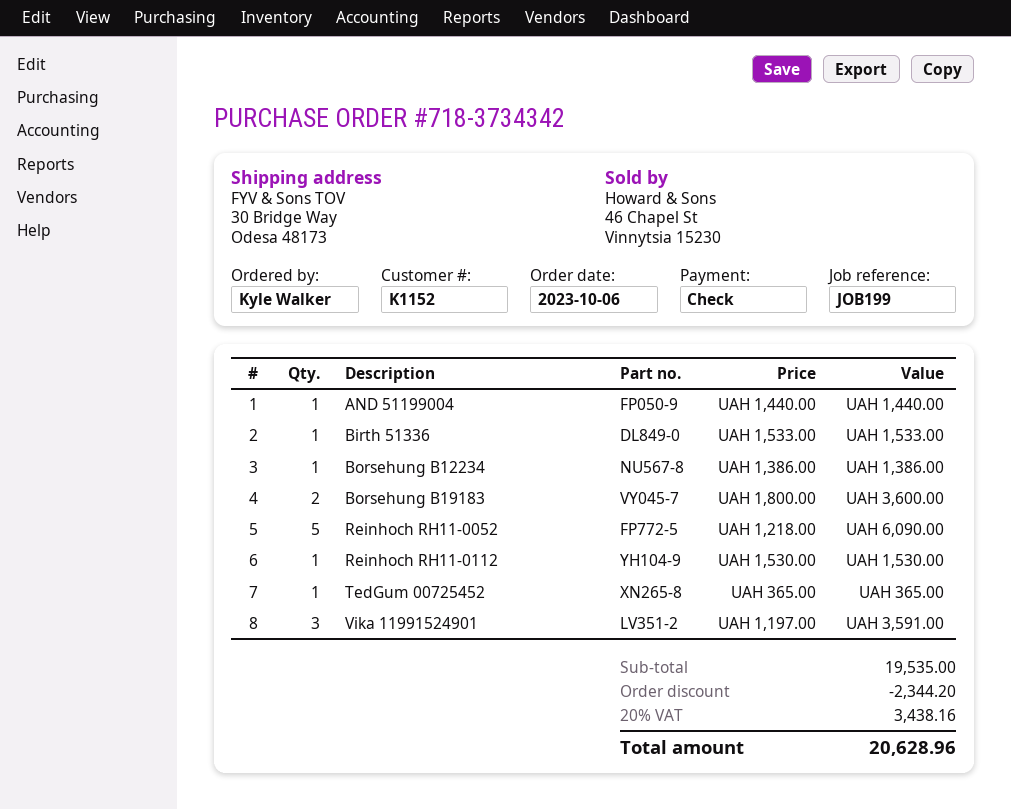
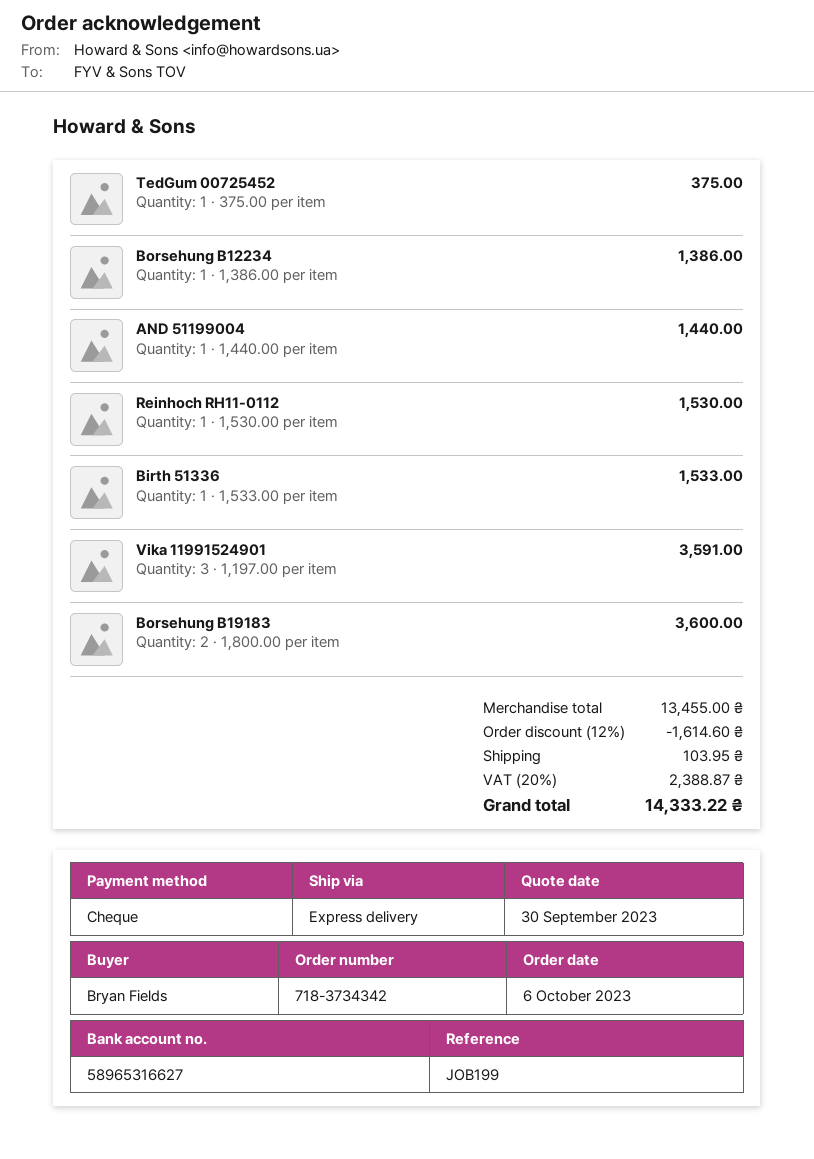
ordered by: Kyle Walker -> Bryan Fields
Reinhoch RH11-0052: 5 x 1218.00 = 6090.00 -> none
TedGum 00725452: 1 x 365.00 = 365.00 -> 1 x 375.00 = 375.00
subtotal: 19535.00 -> 13455.00
discount: 2344.20 -> 1614.60
shipping: none -> 103.95
tax: 20% = 3438.16 -> 20% = 2388.87
total: 20628.96 -> 14333.22

